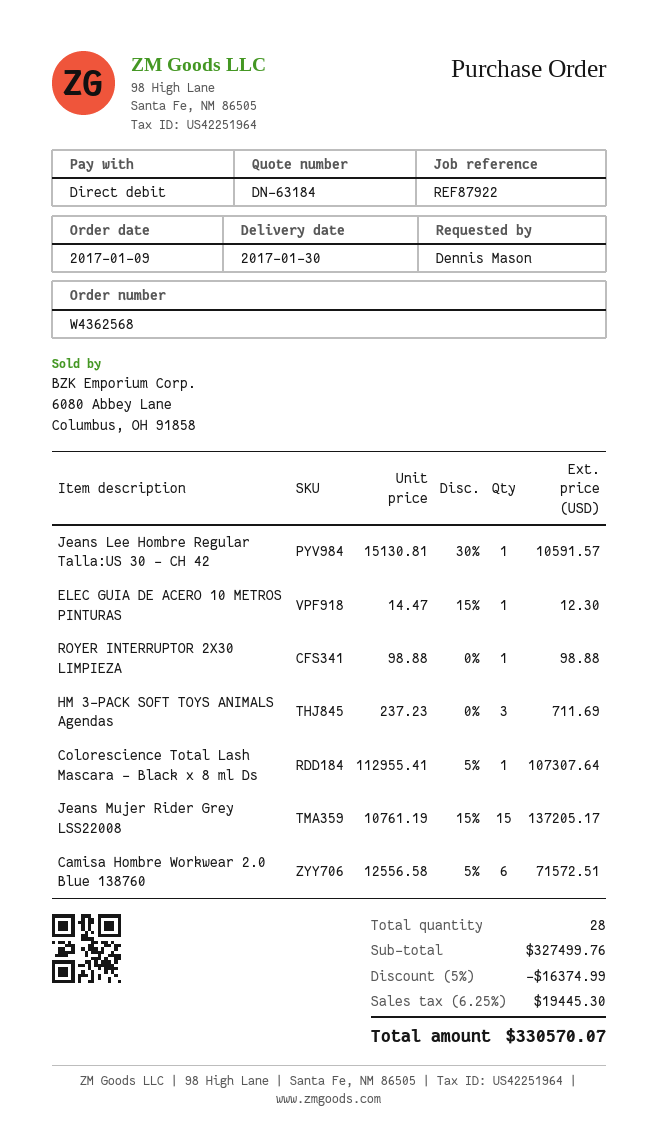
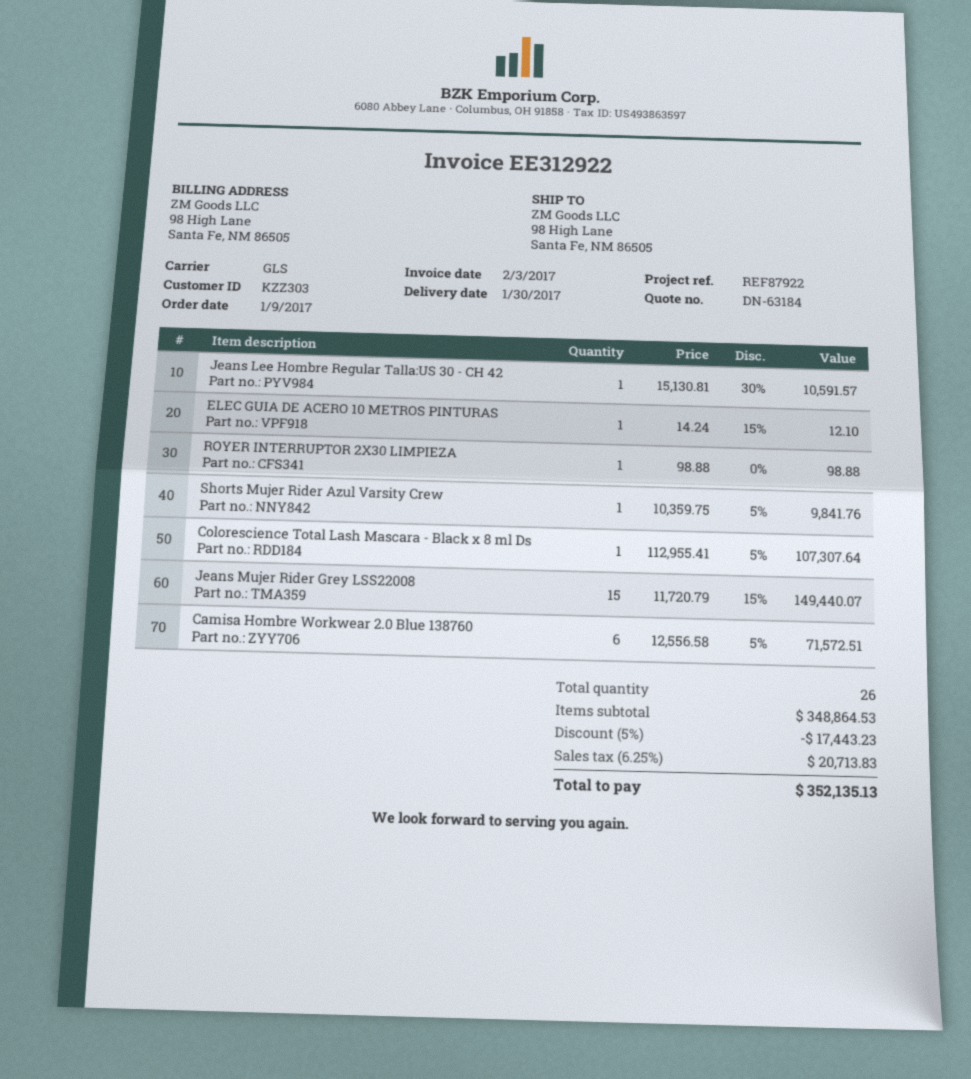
ELEC GUIA DE ACERO 10 METROS PINTURAS: 1 x 14.47 - 15% = 12.30 -> 1 x 14.24 - 15% = 12.10
HM 3-PACK SOFT TOYS ANIMALS Agendas: 3 x 237.23 = 711.69 -> none
Jeans Mujer Rider Grey LSS22008: 15 x 10761.19 - 15% = 137205.17 -> 15 x 11720.79 - 15% = 149440.07
Shorts Mujer Rider Azul Varsity Crew: none -> 1 x 10359.75 - 5% = 9841.76
total quantity: 28 -> 26
subtotal: 327499.76 -> 348864.53
discount: 5% = 16374.99 -> 5% = 17443.23
tax: 6.25% = 19445.30 -> 6.25% = 20713.83
total: 330570.07 -> 352135.13

